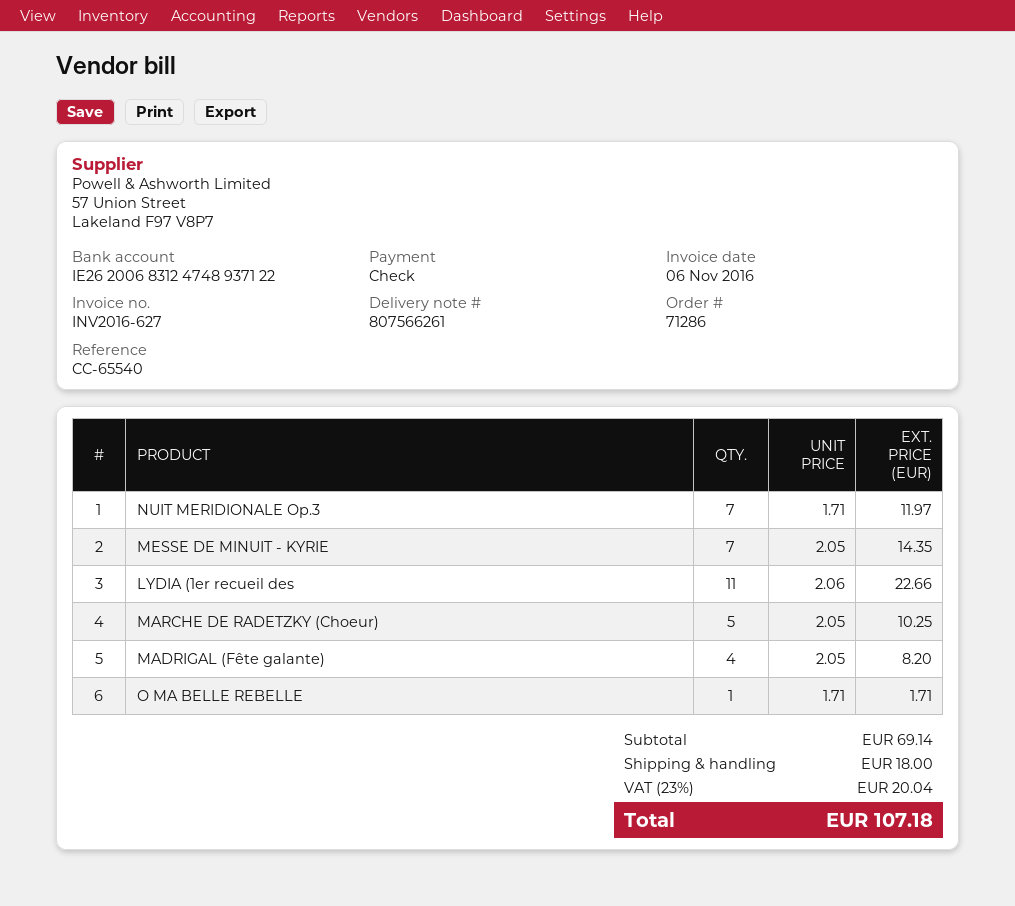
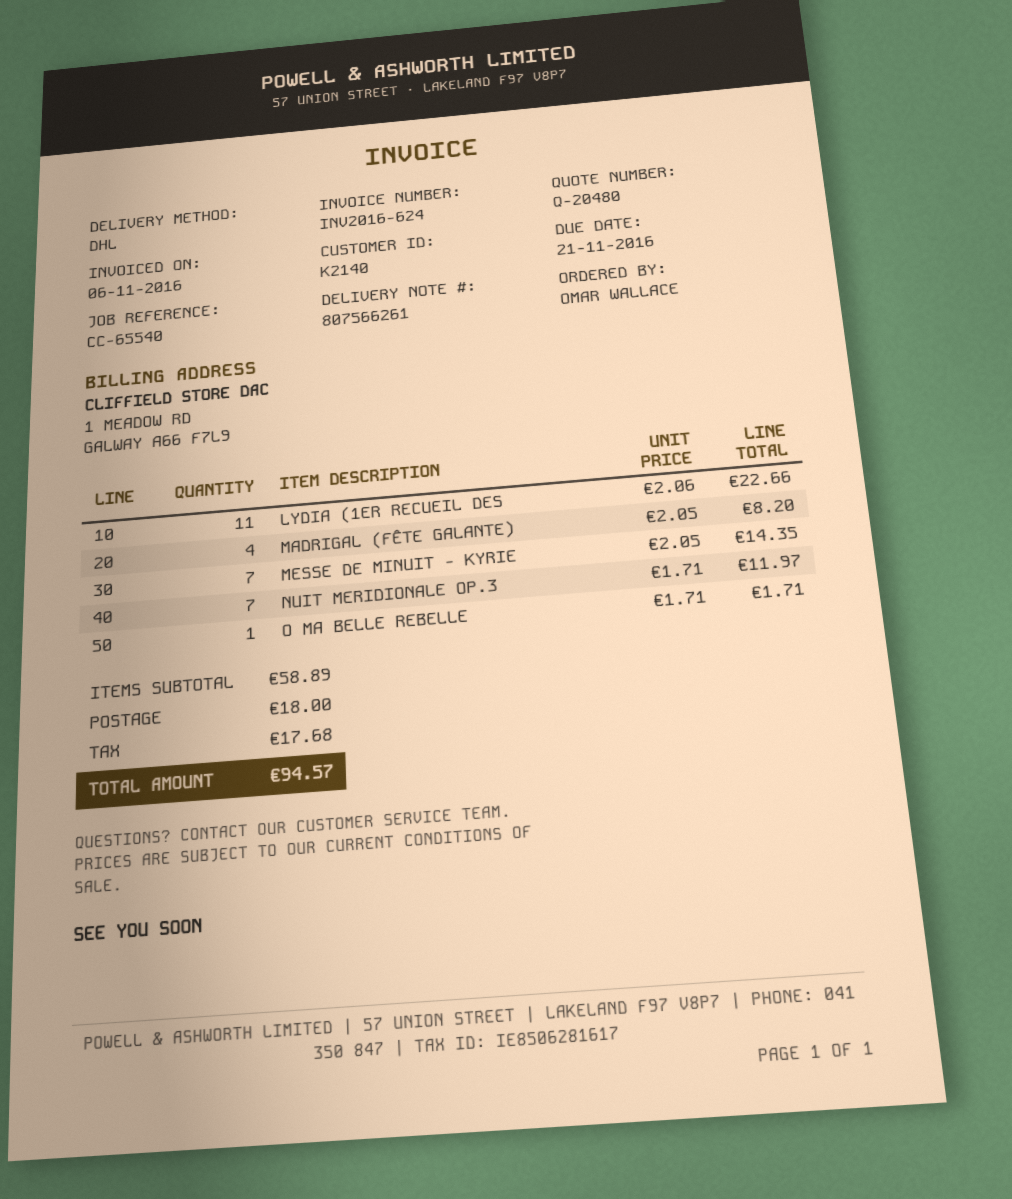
invoice number: INV2016-627 -> INV2016-624
MARCHE DE RADETZKY (Choeur): 5 x 2.05 = 10.25 -> none
subtotal: 69.14 -> 58.89
tax: 20.04 -> 17.68
total: 107.18 -> 94.57

